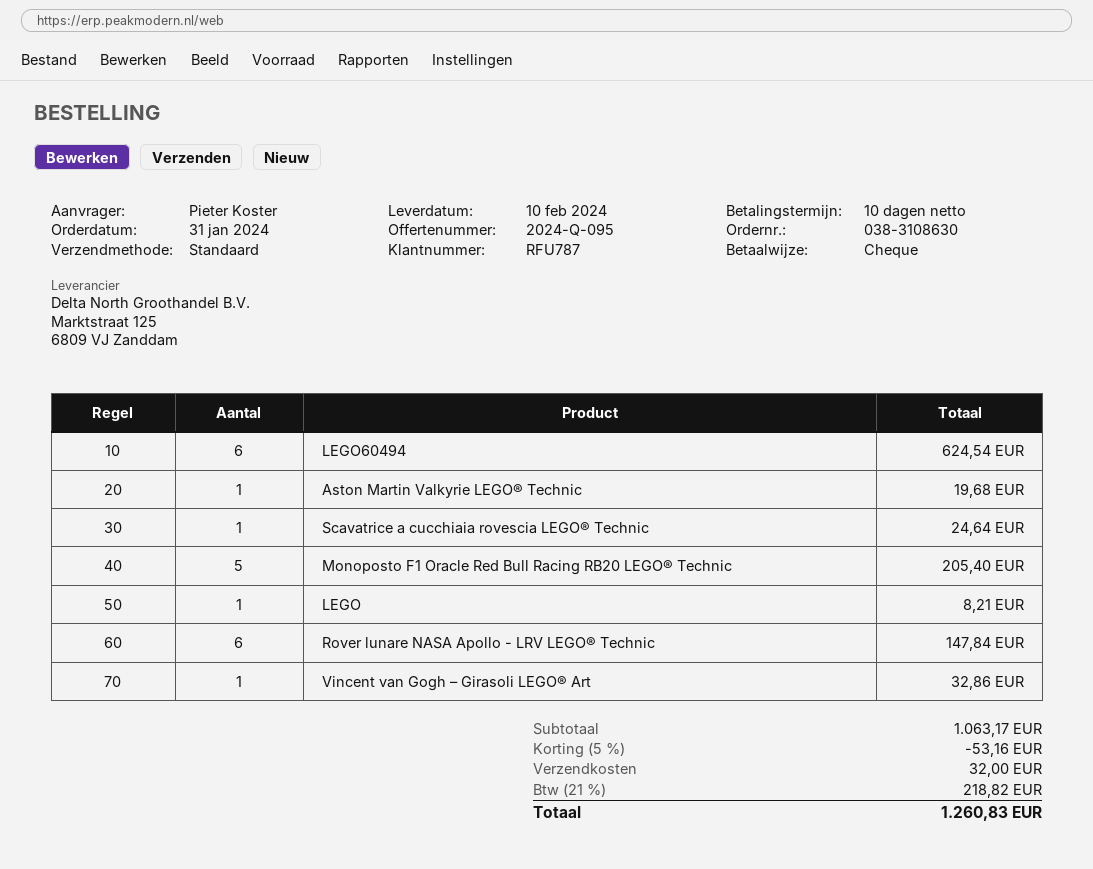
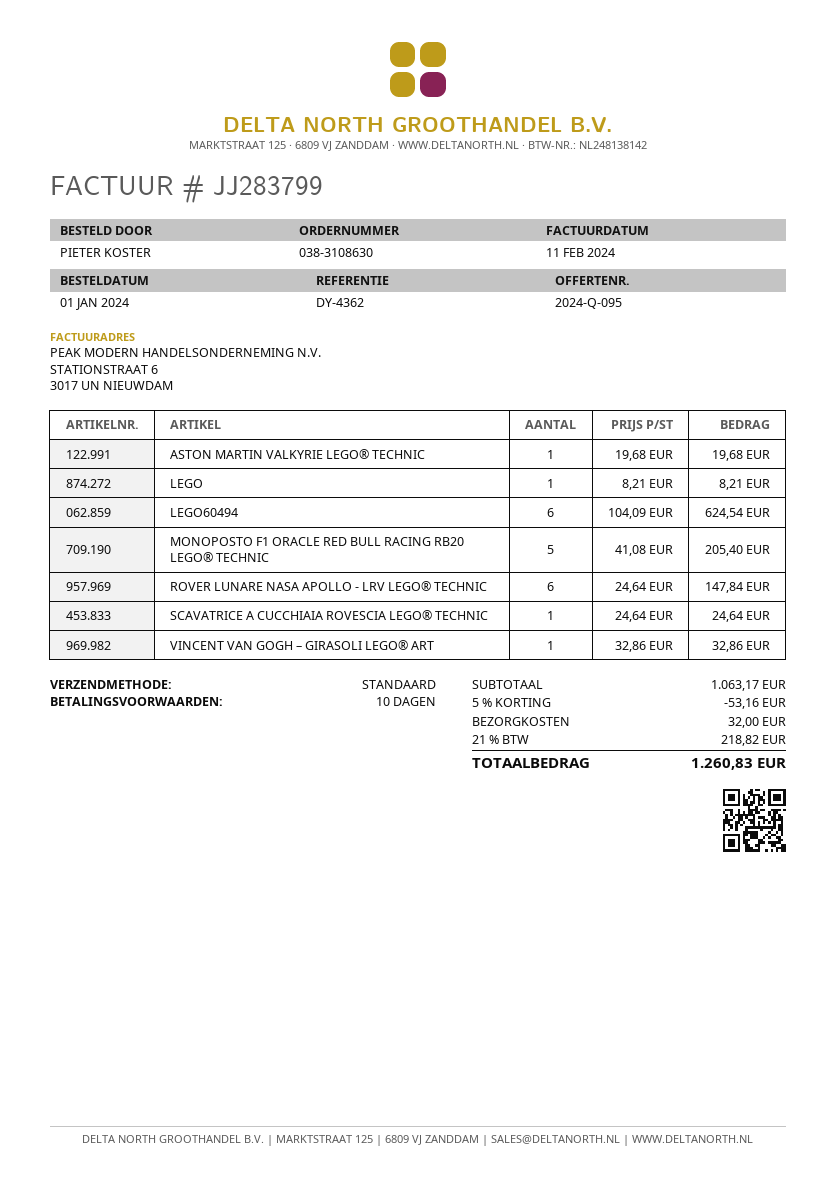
order date: 2024-01-31 -> 2024-01-01

